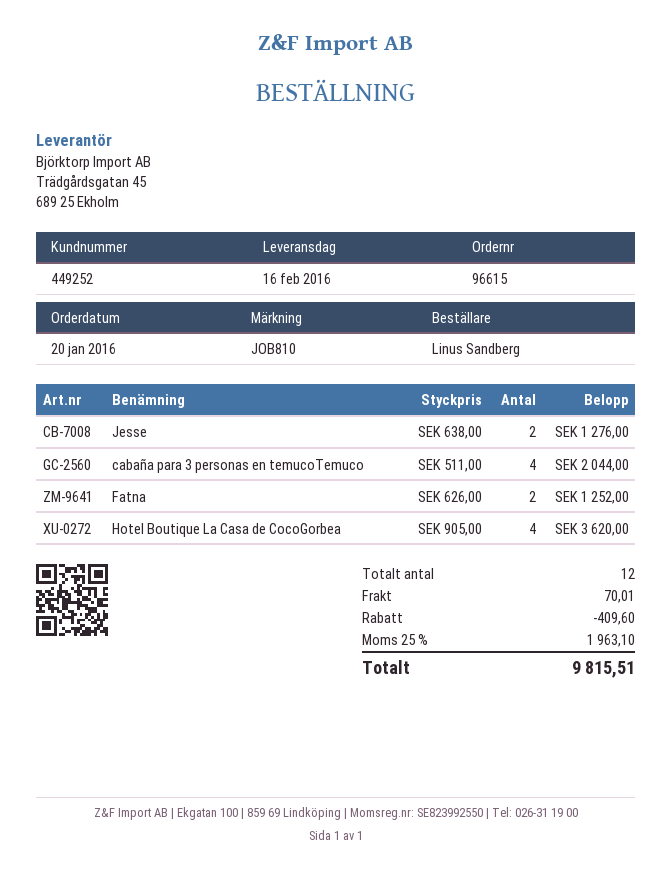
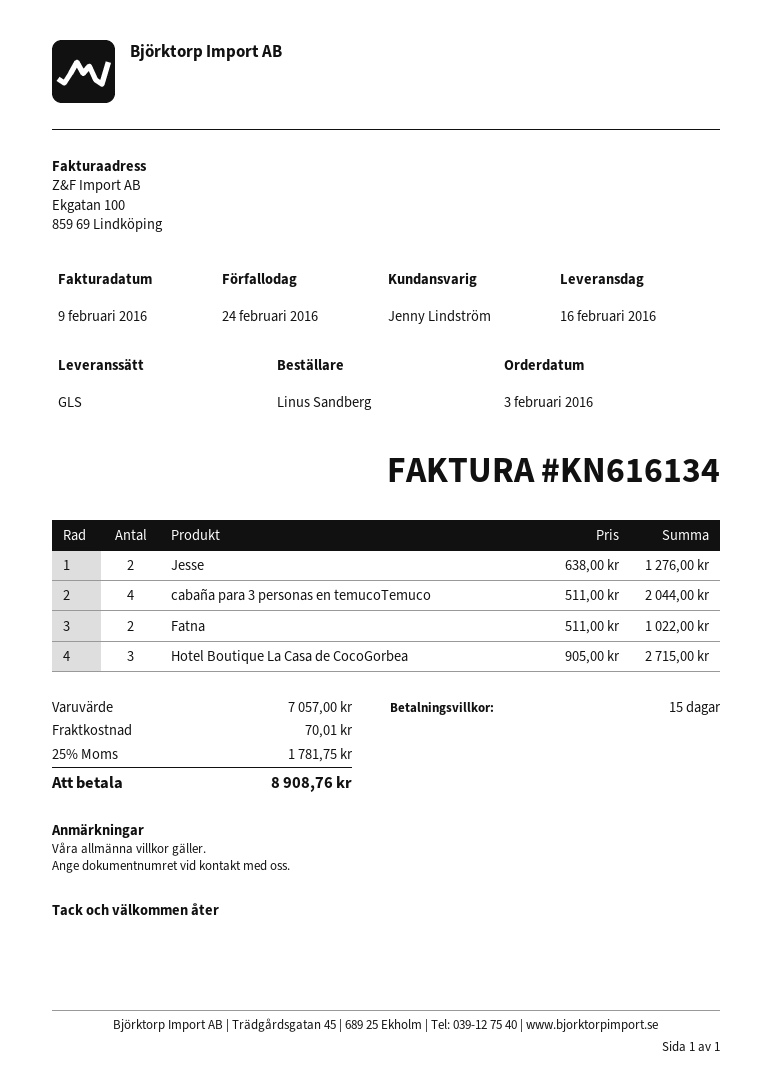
order date: 2016-01-20 -> 2016-02-03
Fatna: 2 x 626.00 = 1252.00 -> 2 x 511.00 = 1022.00
Hotel Boutique La Casa de CocoGorbea: 4 x 905.00 = 3620.00 -> 3 x 905.00 = 2715.00
discount: 409.60 -> none
tax: 25% = 1963.10 -> 25% = 1781.75
total: 9815.51 -> 8908.76

